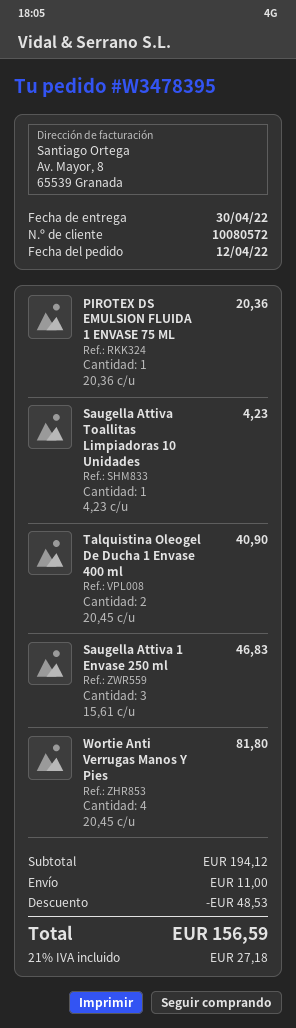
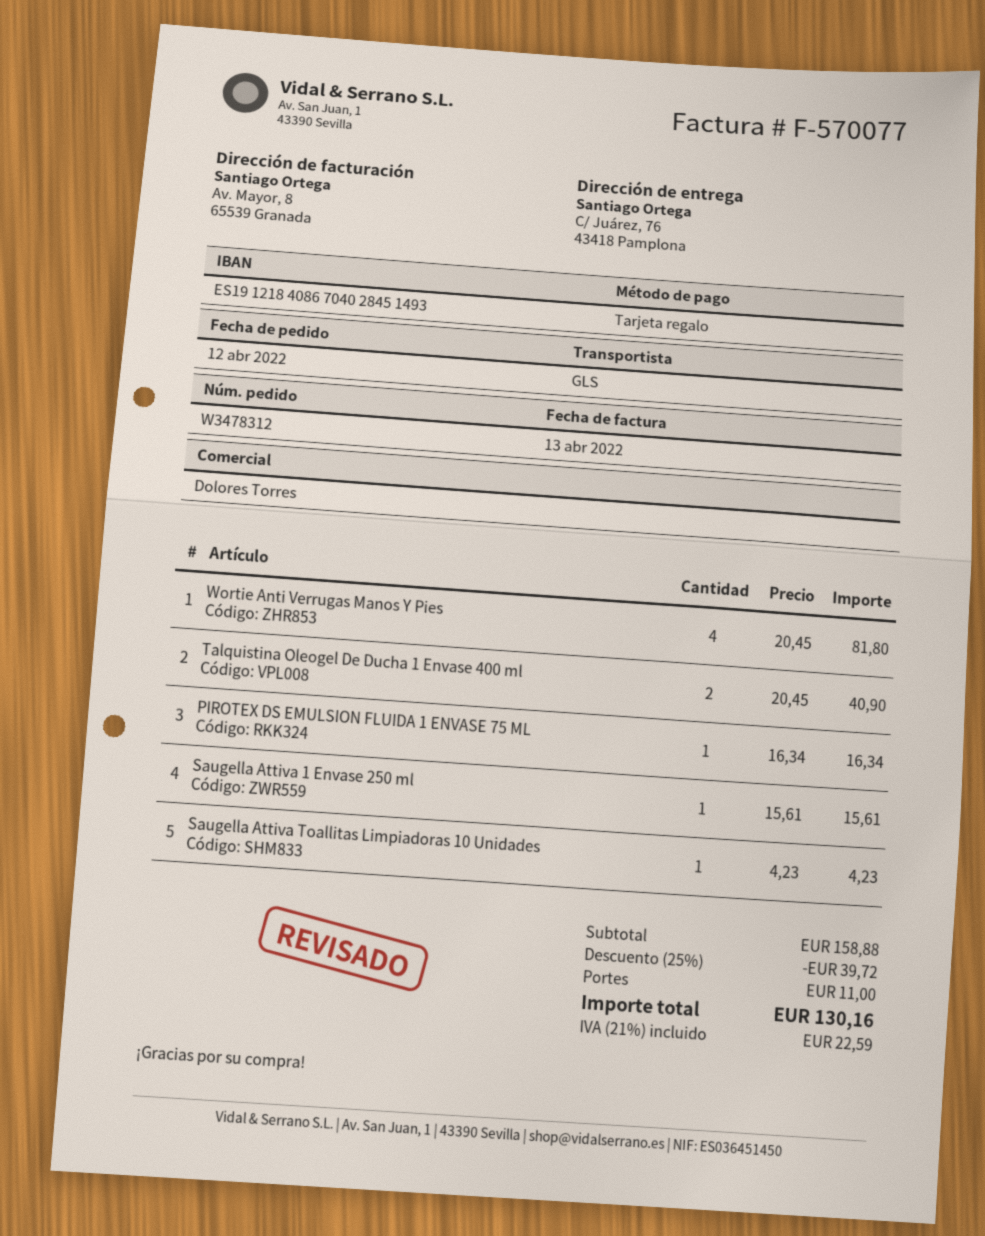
order number: W3478395 -> W3478312
PIROTEX DS EMULSION FLUIDA 1 ENVASE 75 ML: 1 x 20.36 = 20.36 -> 1 x 16.34 = 16.34
Saugella Attiva 1 Envase 250 ml: 3 x 15.61 = 46.83 -> 1 x 15.61 = 15.61
subtotal: 194.12 -> 158.88
discount: 48.53 -> 39.72
tax: 21% = 27.18 -> 21% = 22.59
total: 156.59 -> 130.16

